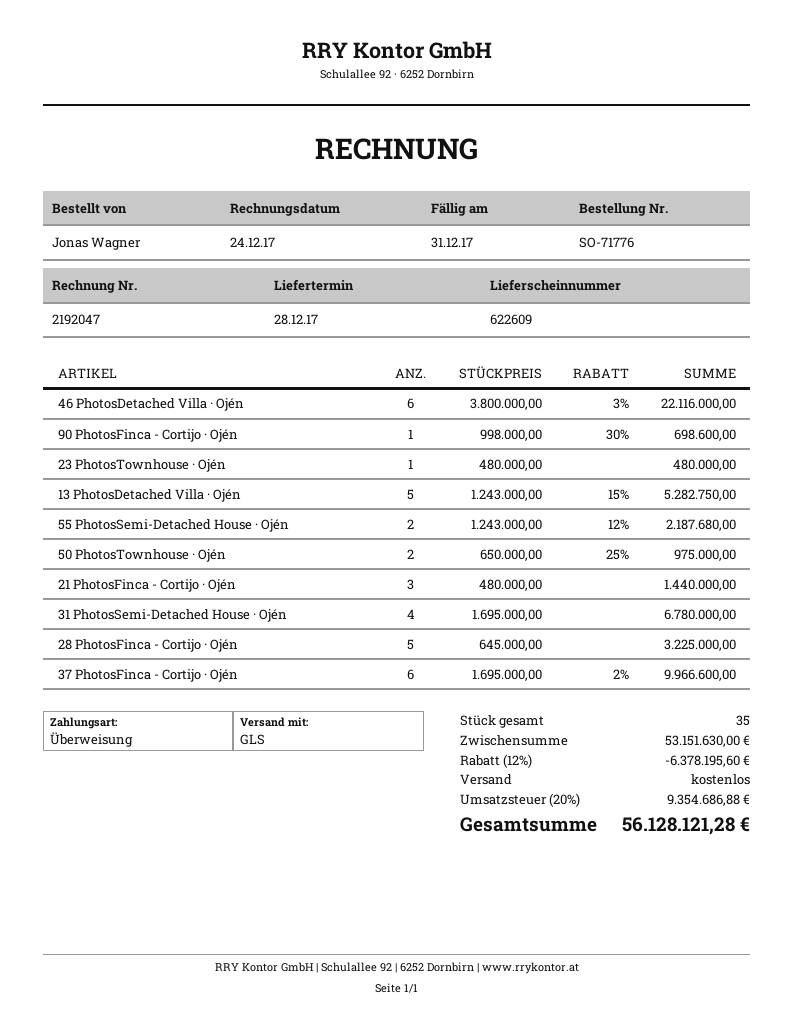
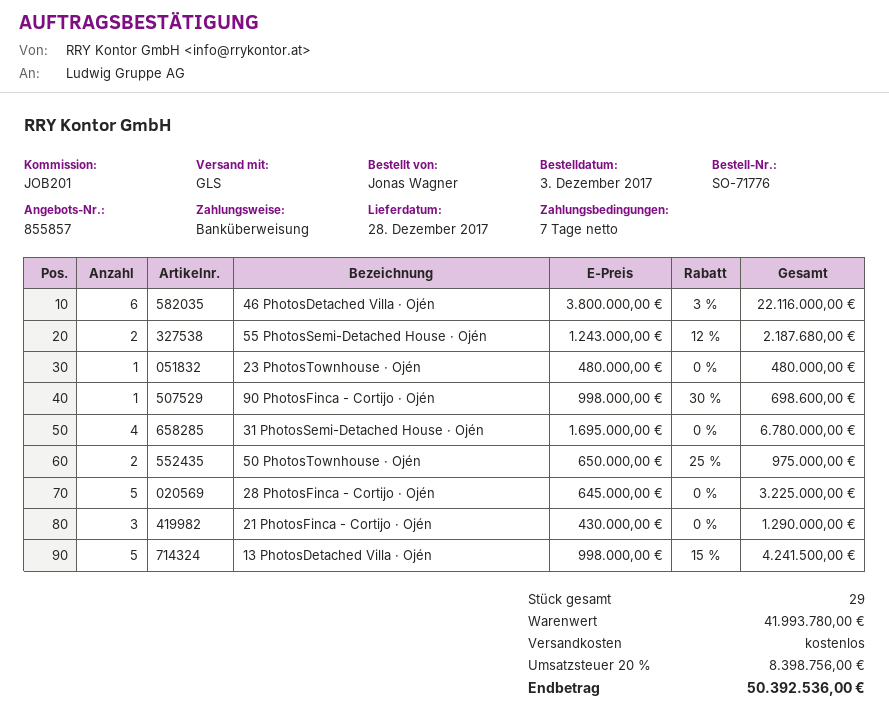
13 PhotosDetached Villa · Ojén: 5 x 1243000.00 - 15% = 5282750.00 -> 5 x 998000.00 - 15% = 4241500.00
21 PhotosFinca - Cortijo · Ojén: 3 x 480000.00 = 1440000.00 -> 3 x 430000.00 = 1290000.00
37 PhotosFinca - Cortijo · Ojén: 6 x 1695000.00 - 2% = 9966600.00 -> none
total quantity: 35 -> 29
subtotal: 53151630.00 -> 41993780.00
discount: 12% = 6378195.60 -> none
tax: 20% = 9354686.88 -> 20% = 8398756.00
total: 56128121.28 -> 50392536.00

